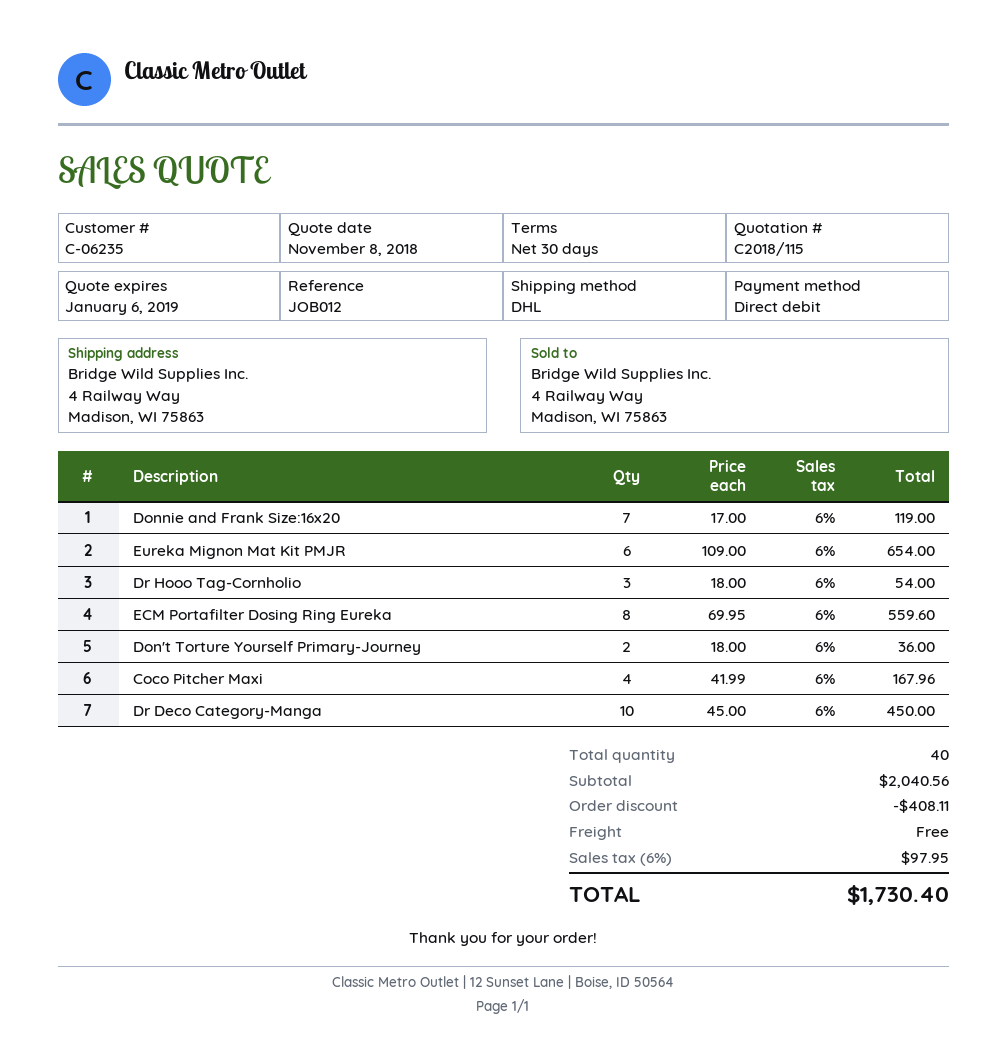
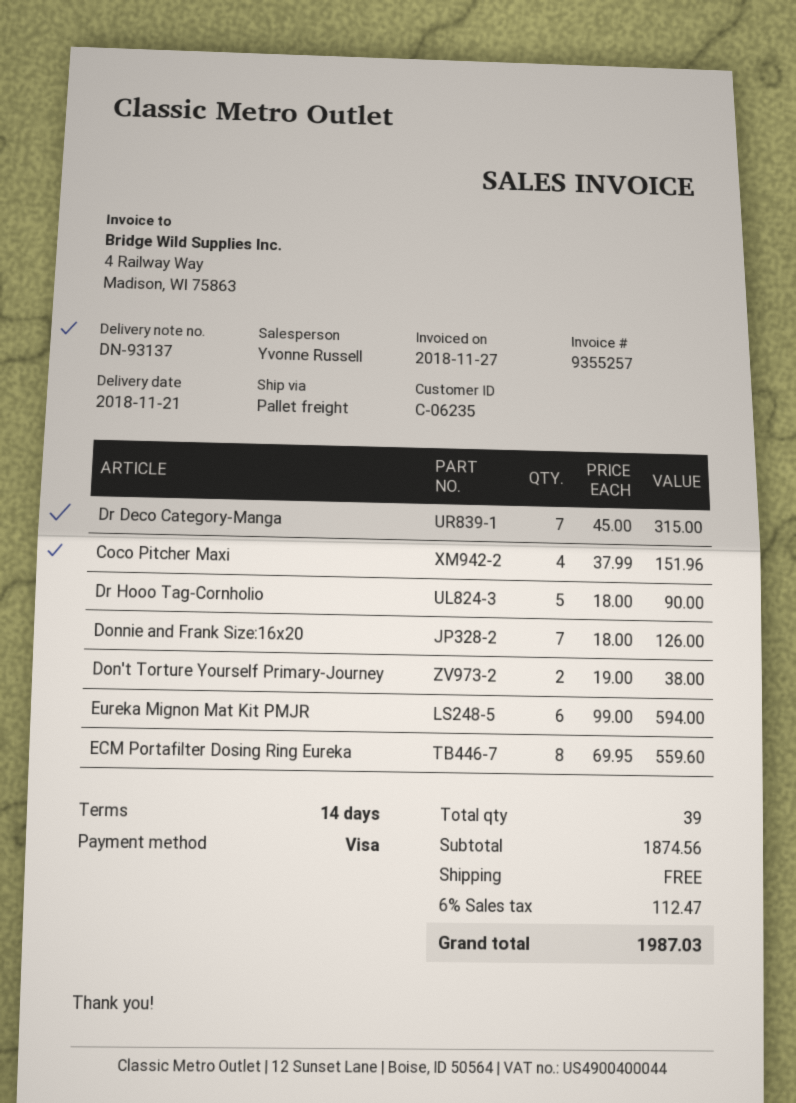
payment terms: 30 days -> 14 days
payment method: direct debit -> Visa
shipping method: DHL -> pallet freight
Donnie and Frank Size:16x20: 7 x 17.00 = 119.00 -> 7 x 18.00 = 126.00
Eureka Mignon Mat Kit PMJR: 6 x 109.00 = 654.00 -> 6 x 99.00 = 594.00
Dr Hooo Tag-Cornholio: 3 x 18.00 = 54.00 -> 5 x 18.00 = 90.00
Don't Torture Yourself Primary-Journey: 2 x 18.00 = 36.00 -> 2 x 19.00 = 38.00
Coco Pitcher Maxi: 4 x 41.99 = 167.96 -> 4 x 37.99 = 151.96
Dr Deco Category-Manga: 10 x 45.00 = 450.00 -> 7 x 45.00 = 315.00
total quantity: 40 -> 39
subtotal: 2040.56 -> 1874.56
discount: 408.11 -> none
tax: 6% = 97.95 -> 6% = 112.47
total: 1730.40 -> 1987.03

